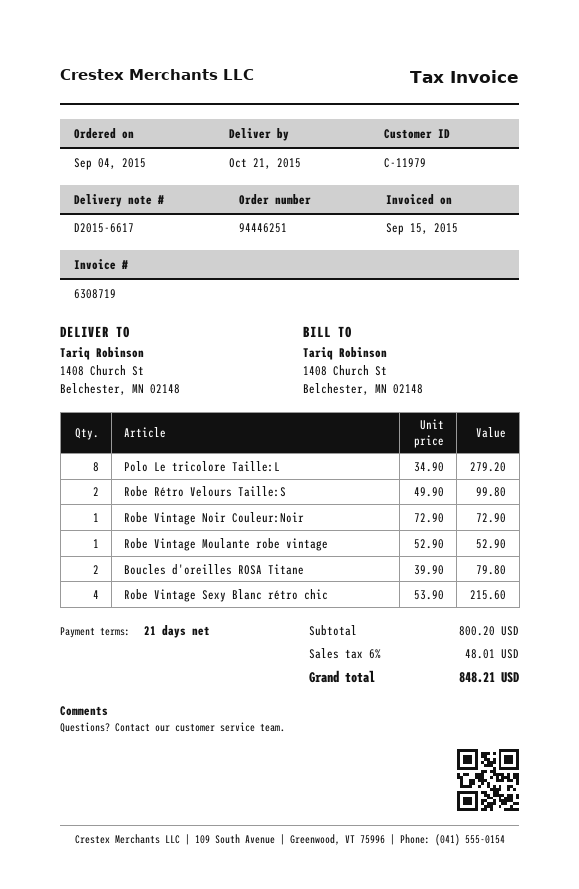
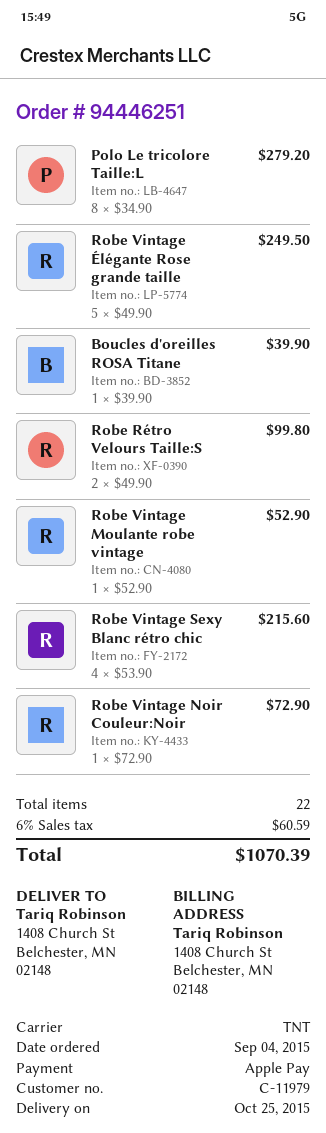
delivery date: 2015-10-21 -> 2015-10-25
Boucles d'oreilles ROSA Titane: 2 x 39.90 = 79.80 -> 1 x 39.90 = 39.90
Robe Vintage Élégante Rose grande taille: none -> 5 x 49.90 = 249.50
tax: 6% = 48.01 -> 6% = 60.59
total: 848.21 -> 1070.39

